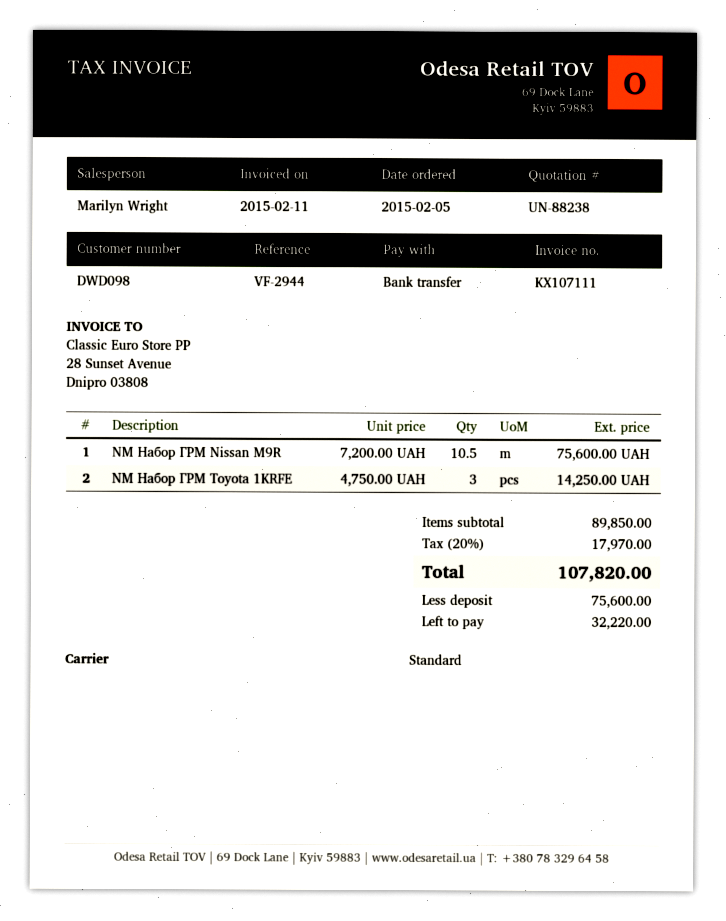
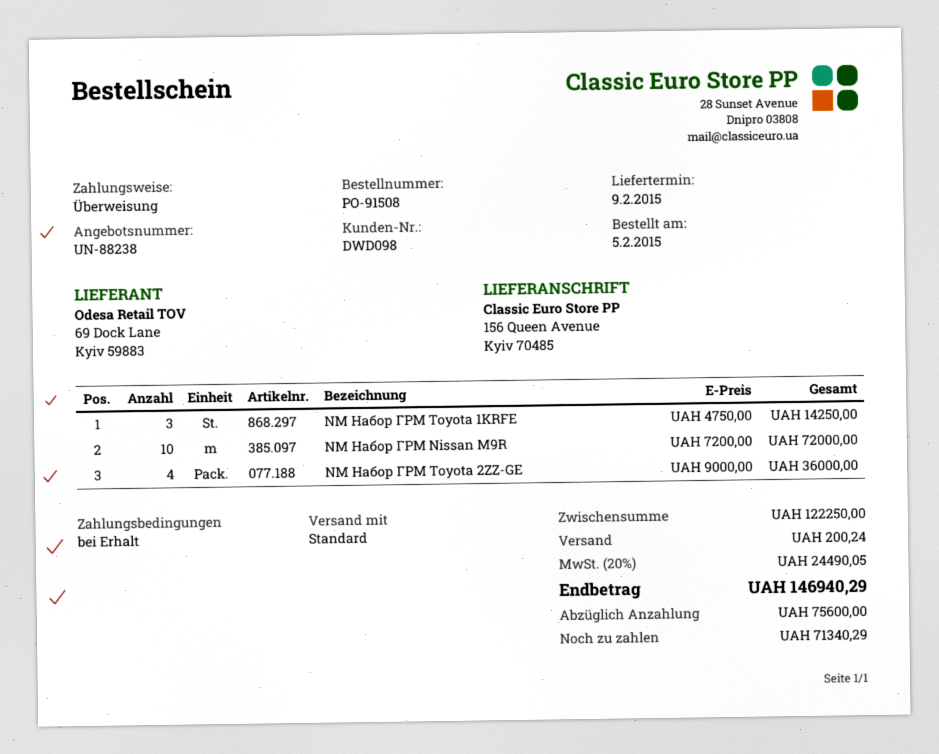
NM Набор ГРМ Nissan M9R: 10.5 x 7200.00 = 75600.00 -> 10 x 7200.00 = 72000.00
NM Набор ГРМ Toyota 2ZZ-GE: none -> 4 x 9000.00 = 36000.00
subtotal: 89850.00 -> 122250.00
shipping: none -> 200.24
tax: 20% = 17970.00 -> 20% = 24490.05
total: 107820.00 -> 146940.29
balance: 32220.00 -> 71340.29

